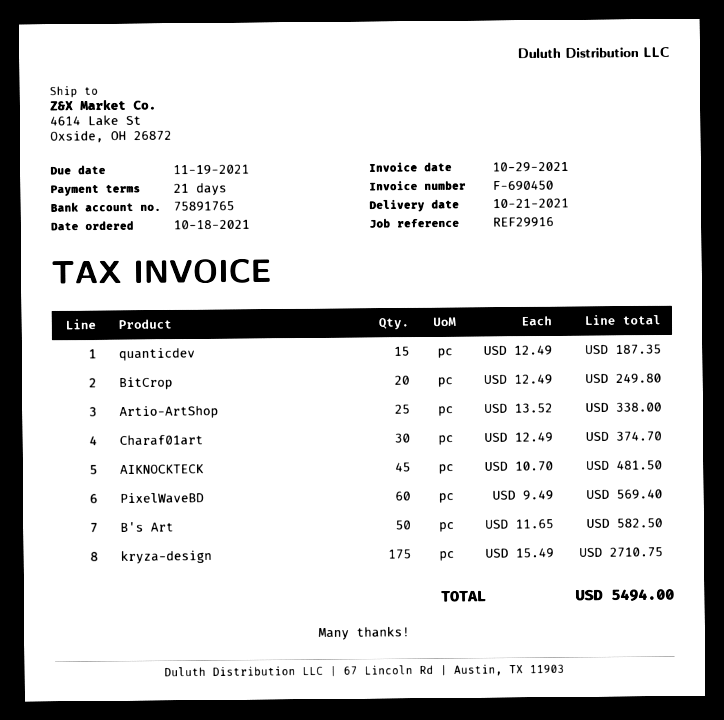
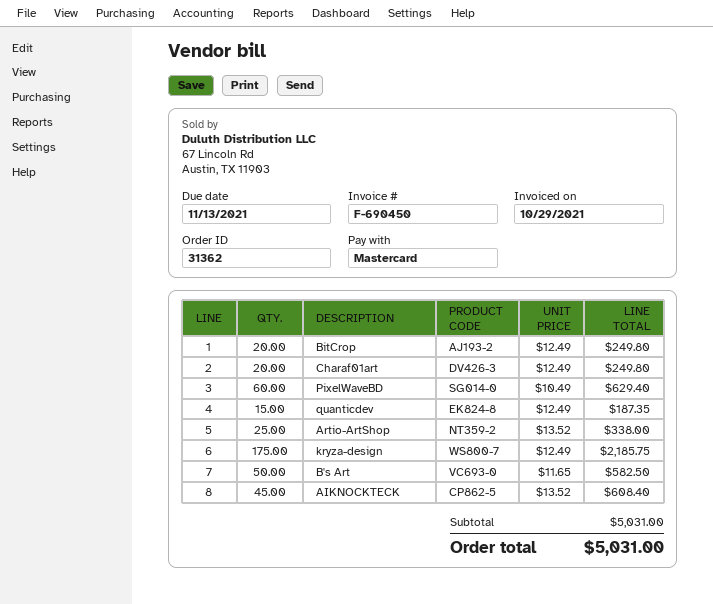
due date: 2021-11-19 -> 2021-11-13
Charaf01art: 30 x 12.49 = 374.70 -> 20 x 12.49 = 249.80
AIKNOCKTECK: 45 x 10.70 = 481.50 -> 45 x 13.52 = 608.40
PixelWaveBD: 60 x 9.49 = 569.40 -> 60 x 10.49 = 629.40
kryza-design: 175 x 15.49 = 2710.75 -> 175 x 12.49 = 2185.75
total: 5494.00 -> 5031.00

